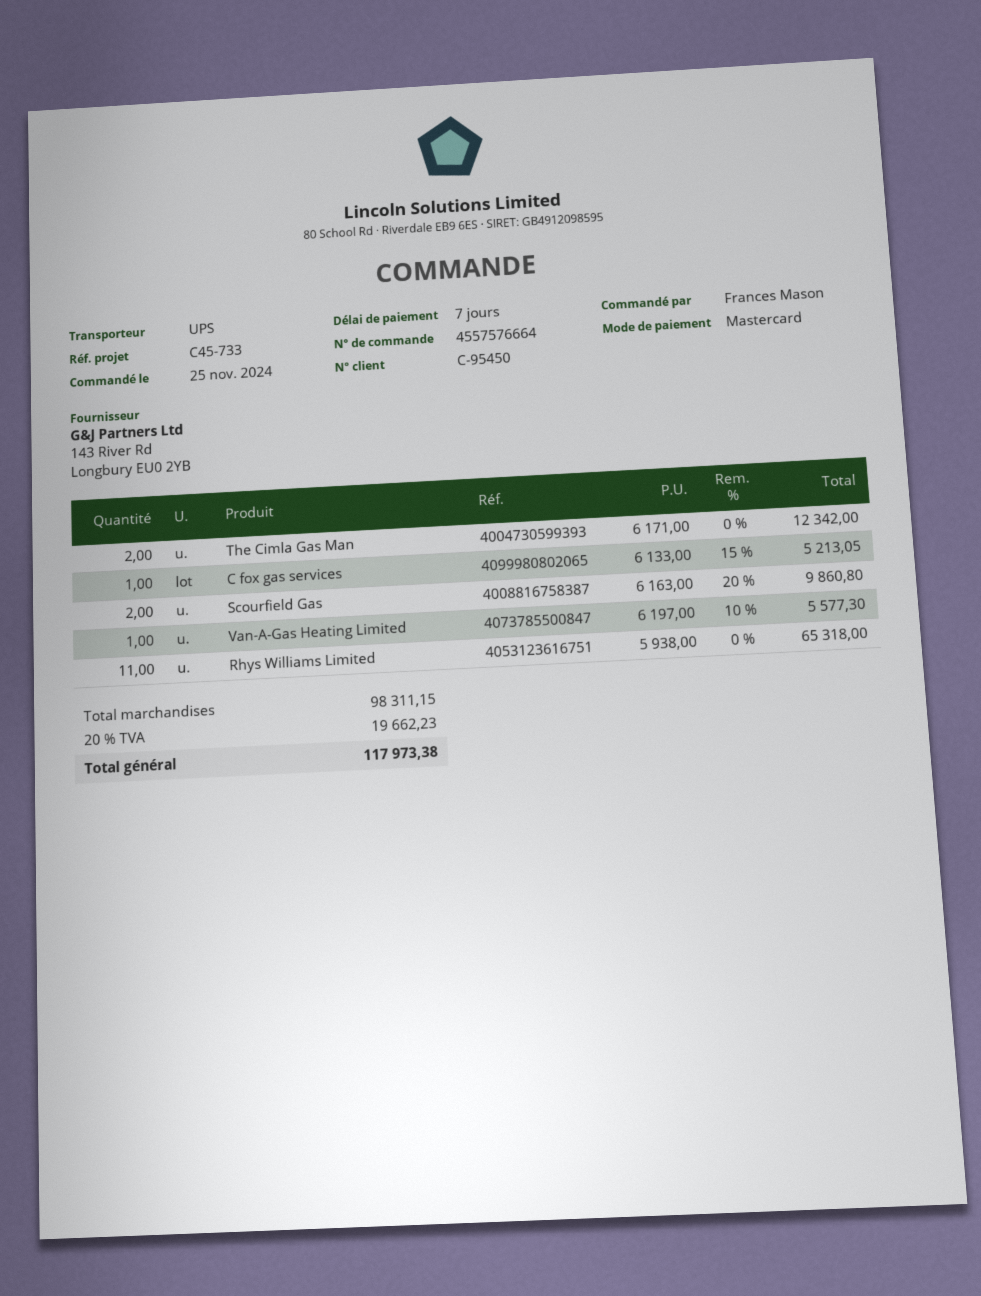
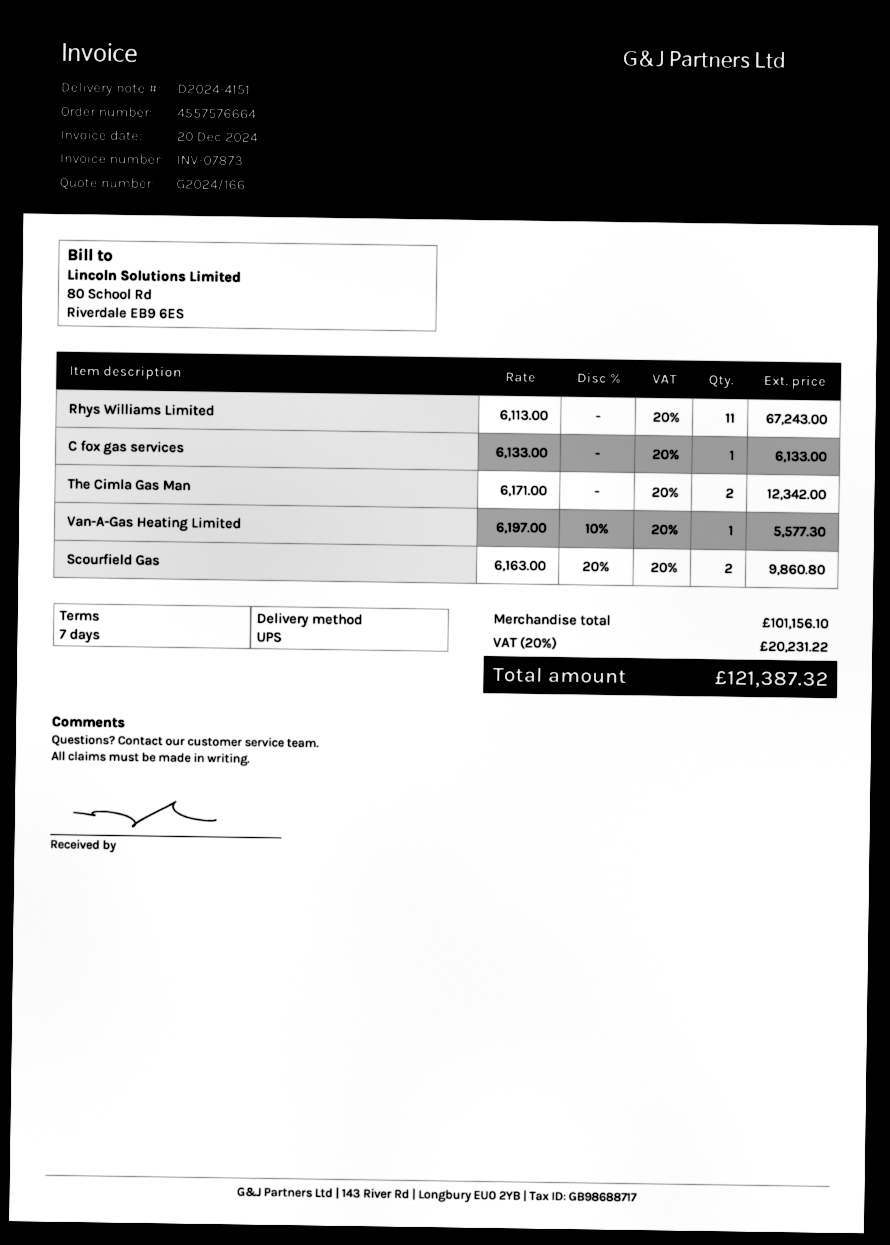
C fox gas services: 1 x 6133.00 - 15% = 5213.05 -> 1 x 6133.00 = 6133.00
Rhys Williams Limited: 11 x 5938.00 = 65318.00 -> 11 x 6113.00 = 67243.00
subtotal: 98311.15 -> 101156.10
tax: 20% = 19662.23 -> 20% = 20231.22
total: 117973.38 -> 121387.32

